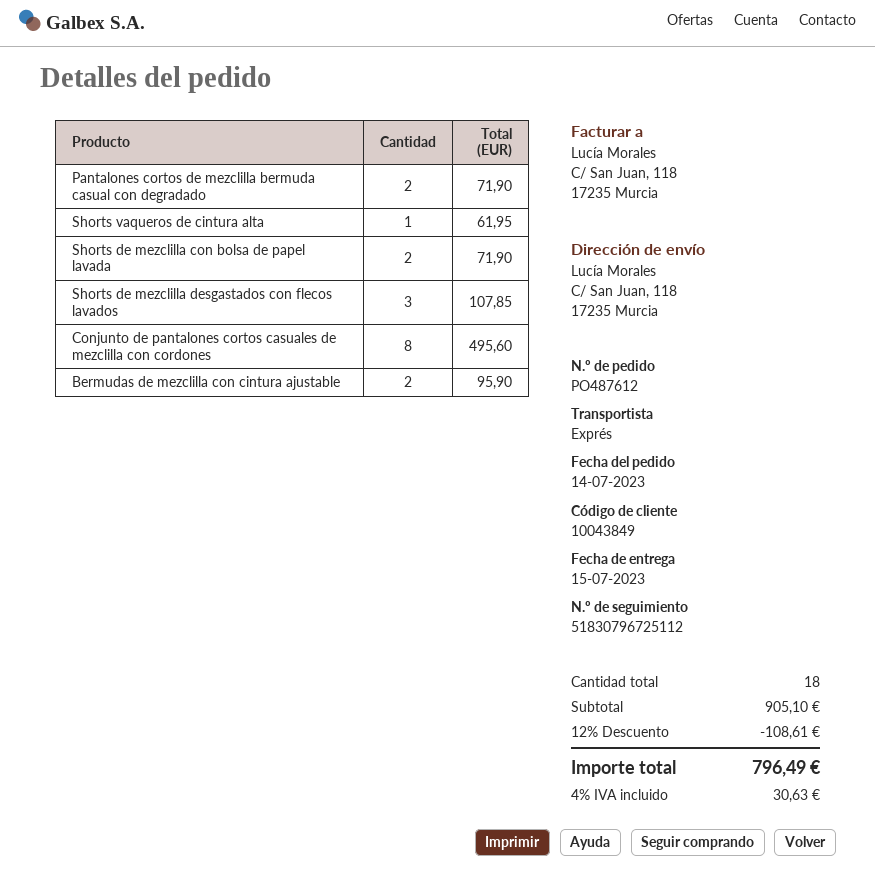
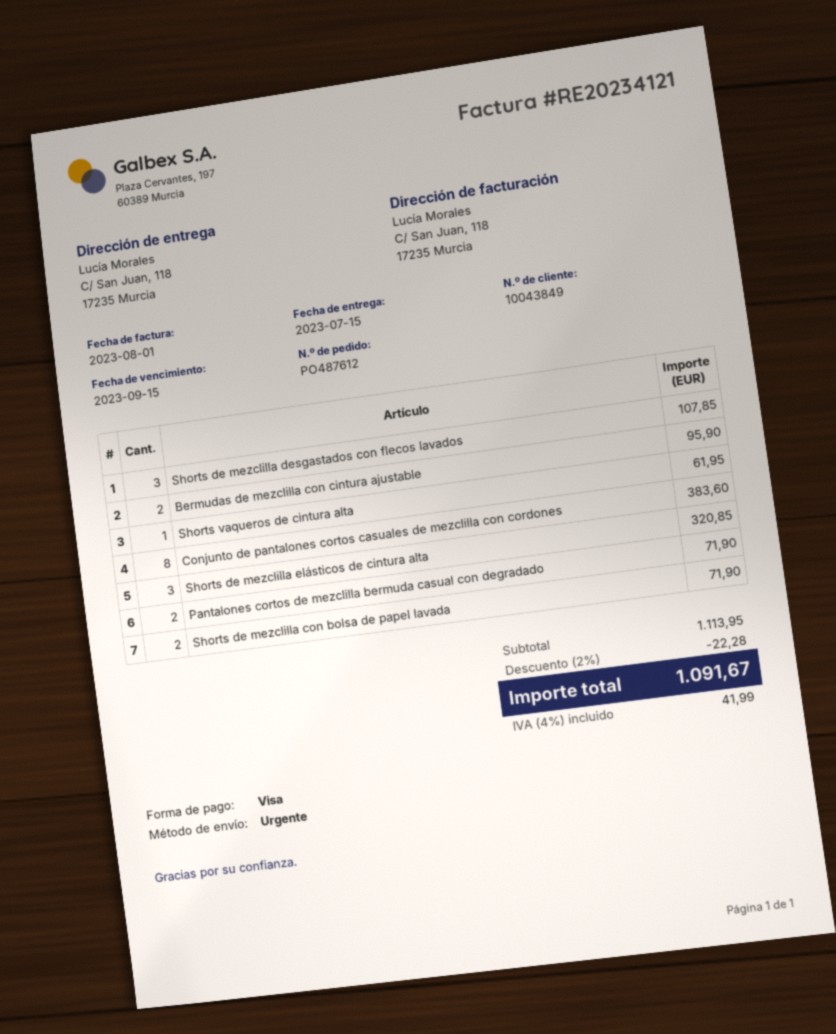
Conjunto de pantalones cortos casuales de mezclilla con cordones: 8 for 495.60 -> 8 for 383.60
Shorts de mezclilla elásticos de cintura alta: none -> 3 for 320.85
subtotal: 905.10 -> 1113.95
discount: 12% = 108.61 -> 2% = 22.28
tax: 4% = 30.63 -> 4% = 41.99
total: 796.49 -> 1091.67

